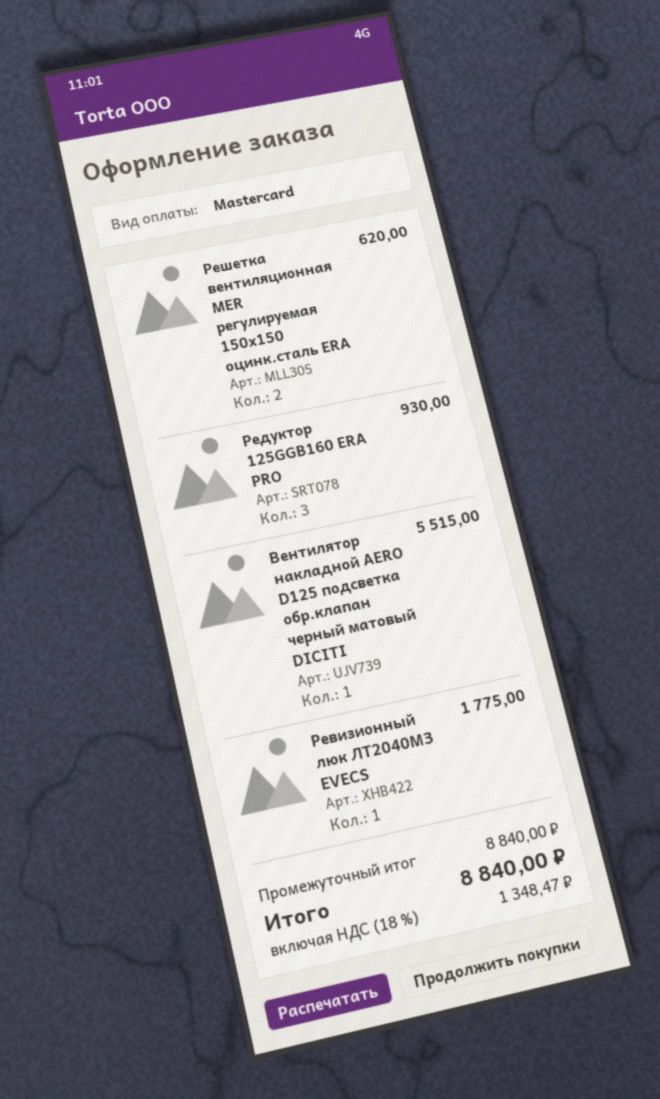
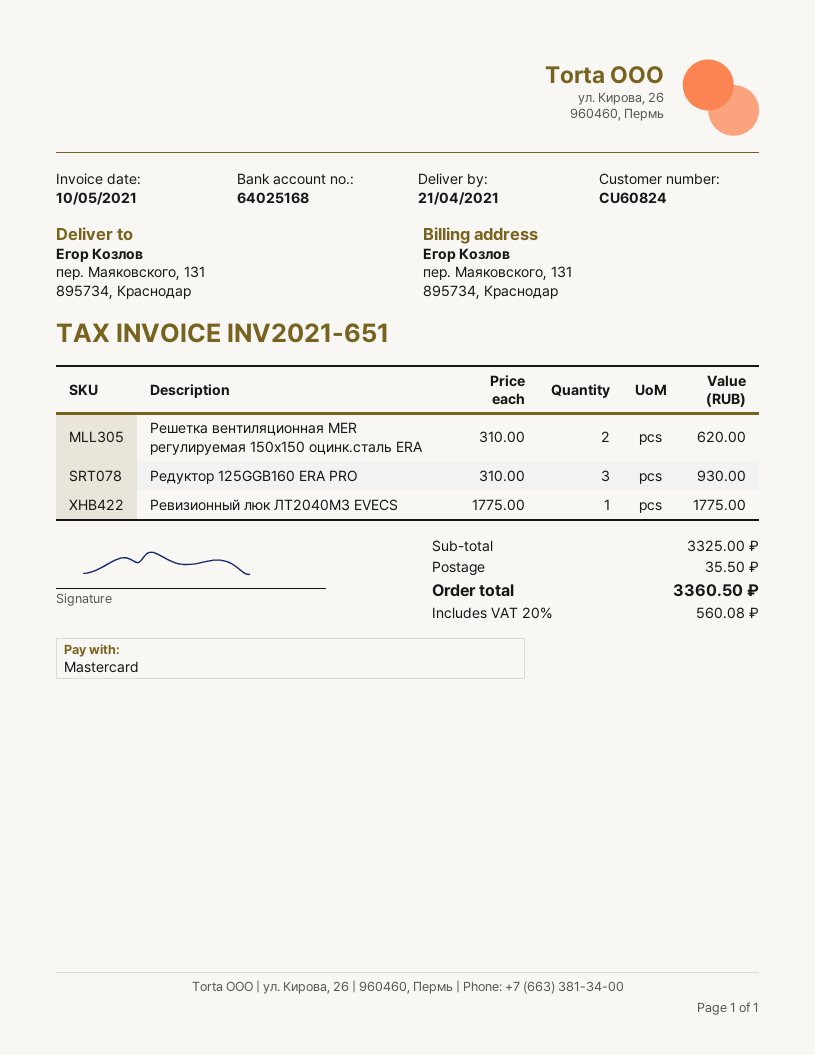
Вентилятор накладной AERO D125 подсветка обр.клапан черный матовый DICITI: 1 for 5515.00 -> none
subtotal: 8840.00 -> 3325.00
shipping: none -> 35.50
tax: 18% = 1348.47 -> 20% = 560.08
total: 8840.00 -> 3360.50

